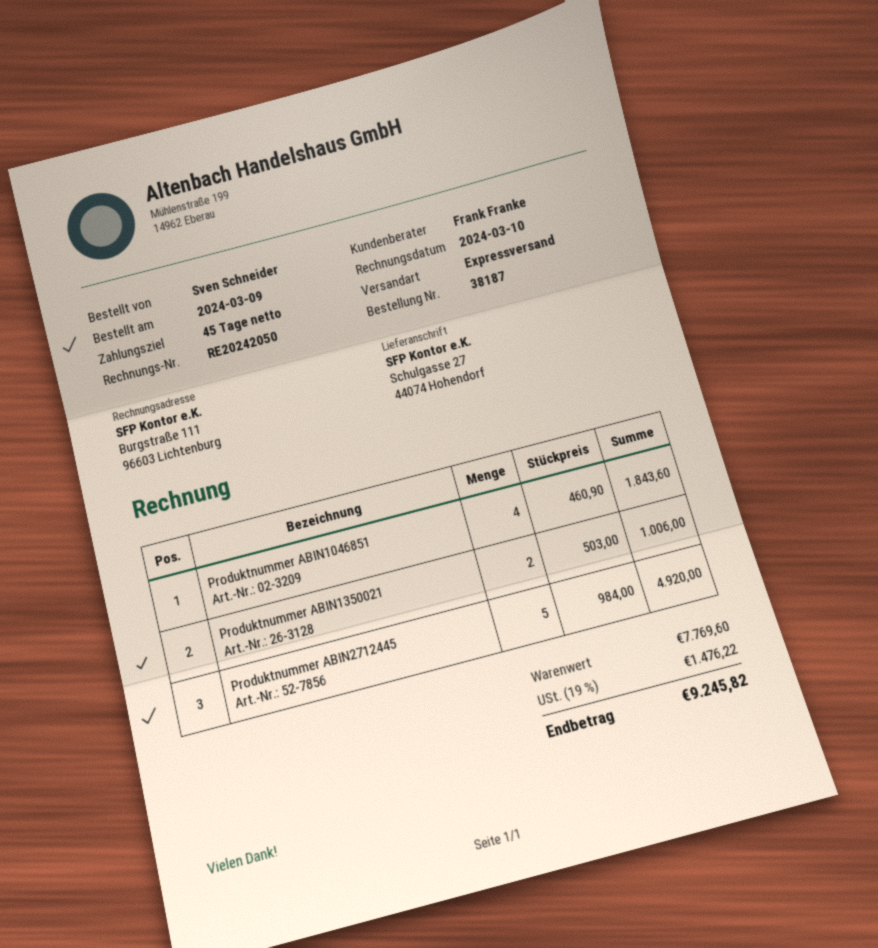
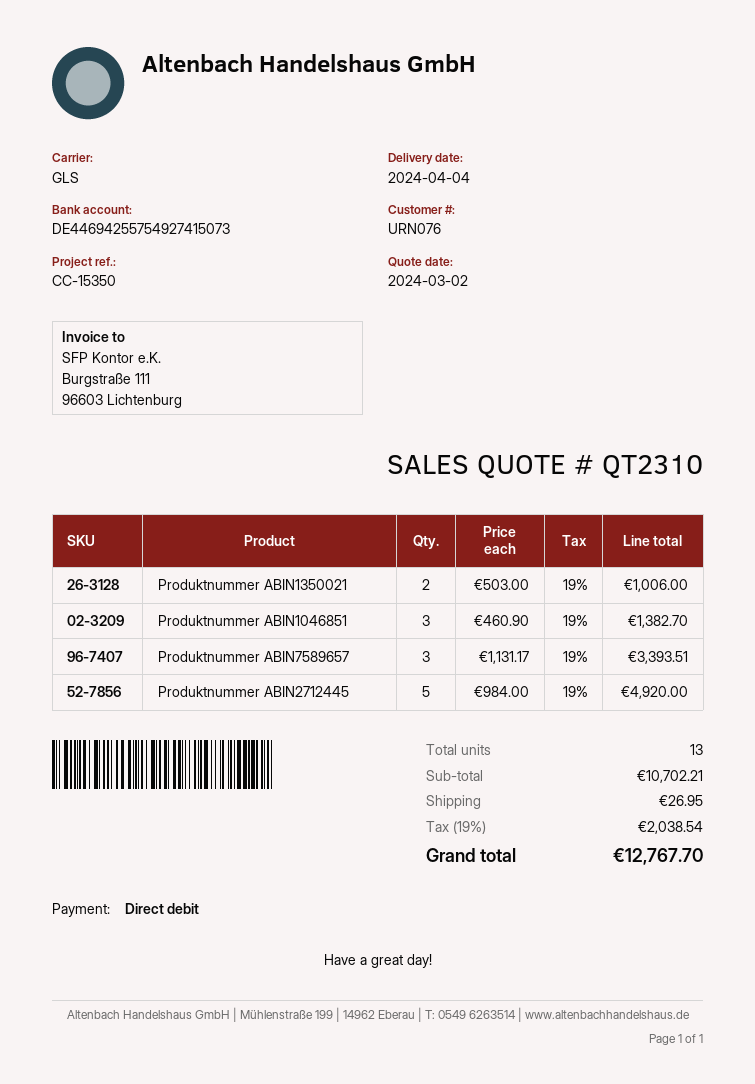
shipping method: express -> GLS
Produktnummer ABIN1046851: 4 x 460.90 = 1843.60 -> 3 x 460.90 = 1382.70
Produktnummer ABIN7589657: none -> 3 x 1131.17 = 3393.51
subtotal: 7769.60 -> 10702.21
shipping: none -> 26.95
tax: 19% = 1476.22 -> 19% = 2038.54
total: 9245.82 -> 12767.70

